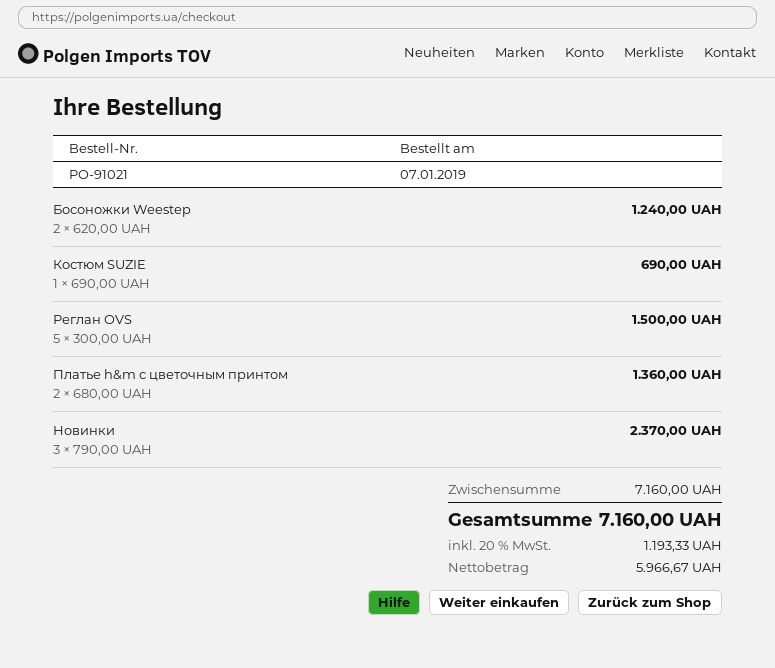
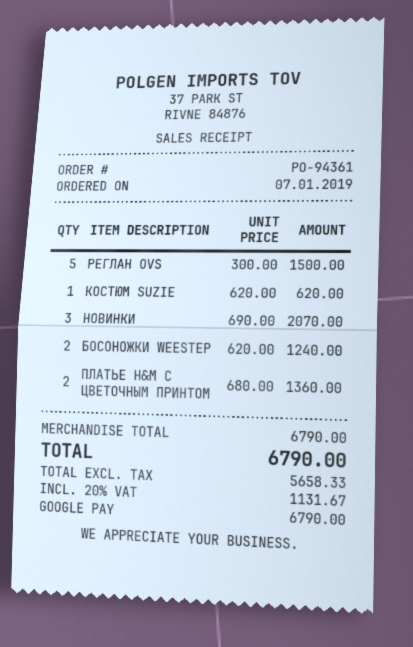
order number: PO-91021 -> PO-94361
Костюм SUZIE: 1 x 690.00 = 690.00 -> 1 x 620.00 = 620.00
Новинки: 3 x 790.00 = 2370.00 -> 3 x 690.00 = 2070.00
subtotal: 7160.00 -> 6790.00
net: 5966.67 -> 5658.33
tax: 20% = 1193.33 -> 20% = 1131.67
total: 7160.00 -> 6790.00

